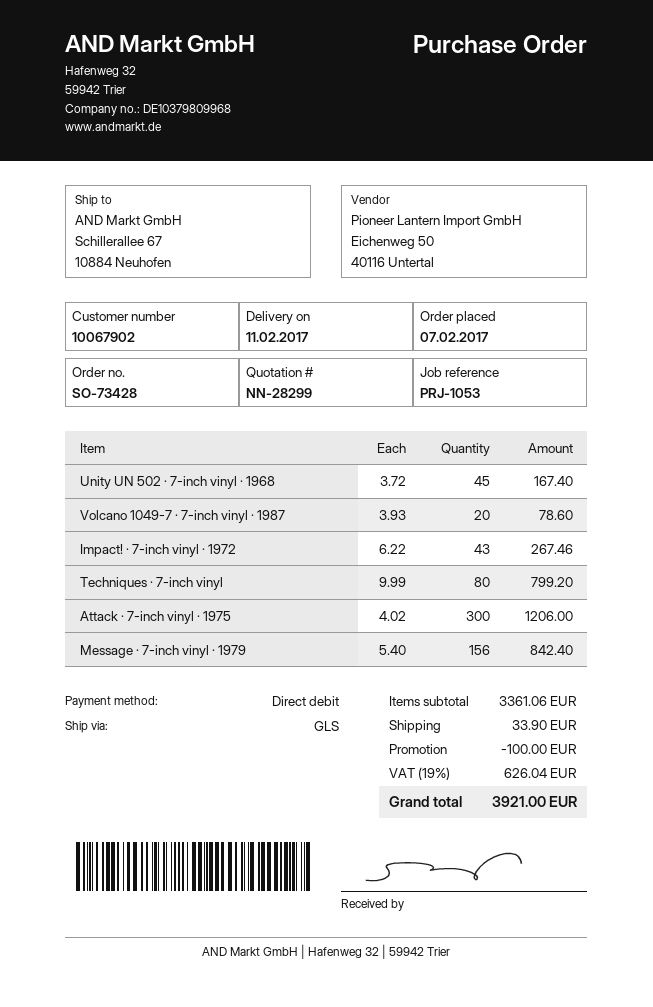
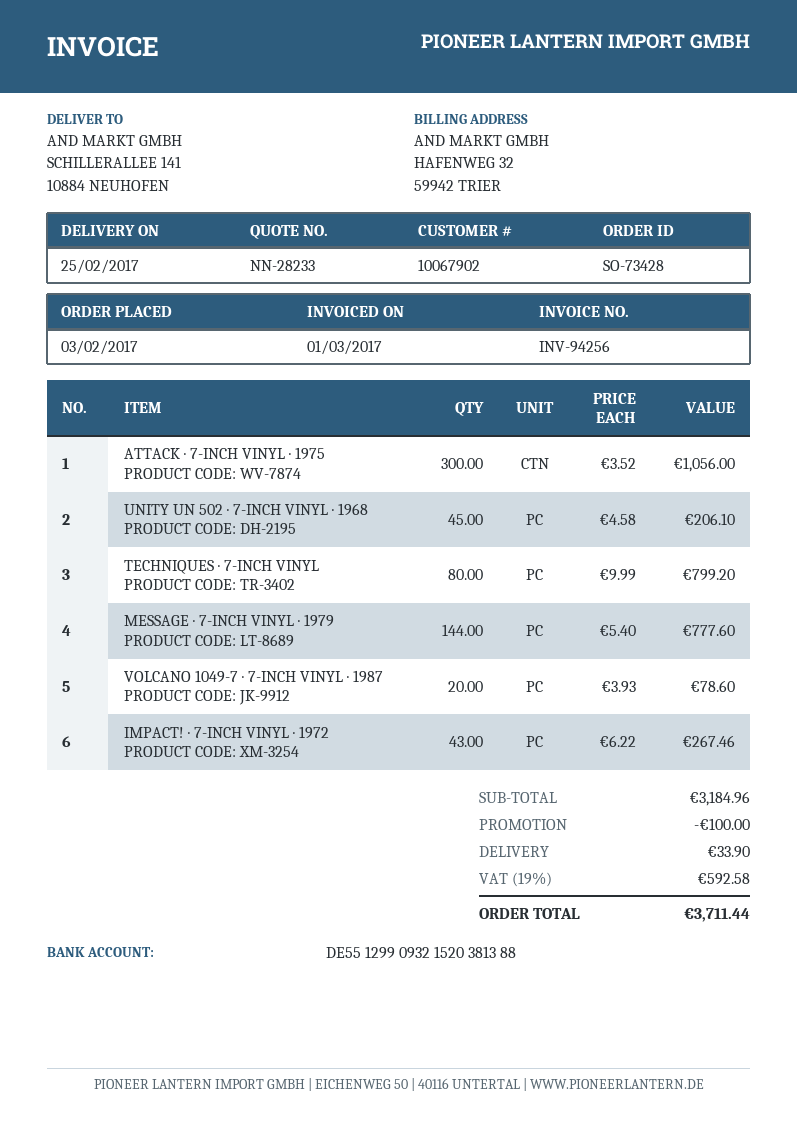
quote number: NN-28299 -> NN-28233
order date: 2017-02-07 -> 2017-02-03
delivery date: 2017-02-11 -> 2017-02-25
ship to: Schillerallee 67, 10884 Neuhofen -> SCHILLERALLEE 141, 10884 NEUHOFEN
Unity UN 502 · 7-inch vinyl · 1968: 45 x 3.72 = 167.40 -> 45 x 4.58 = 206.10
Attack · 7-inch vinyl · 1975: 300 x 4.02 = 1206.00 -> 300 x 3.52 = 1056.00
Message · 7-inch vinyl · 1979: 156 x 5.40 = 842.40 -> 144 x 5.40 = 777.60
subtotal: 3361.06 -> 3184.96
tax: 19% = 626.04 -> 19% = 592.58
total: 3921.00 -> 3711.44

